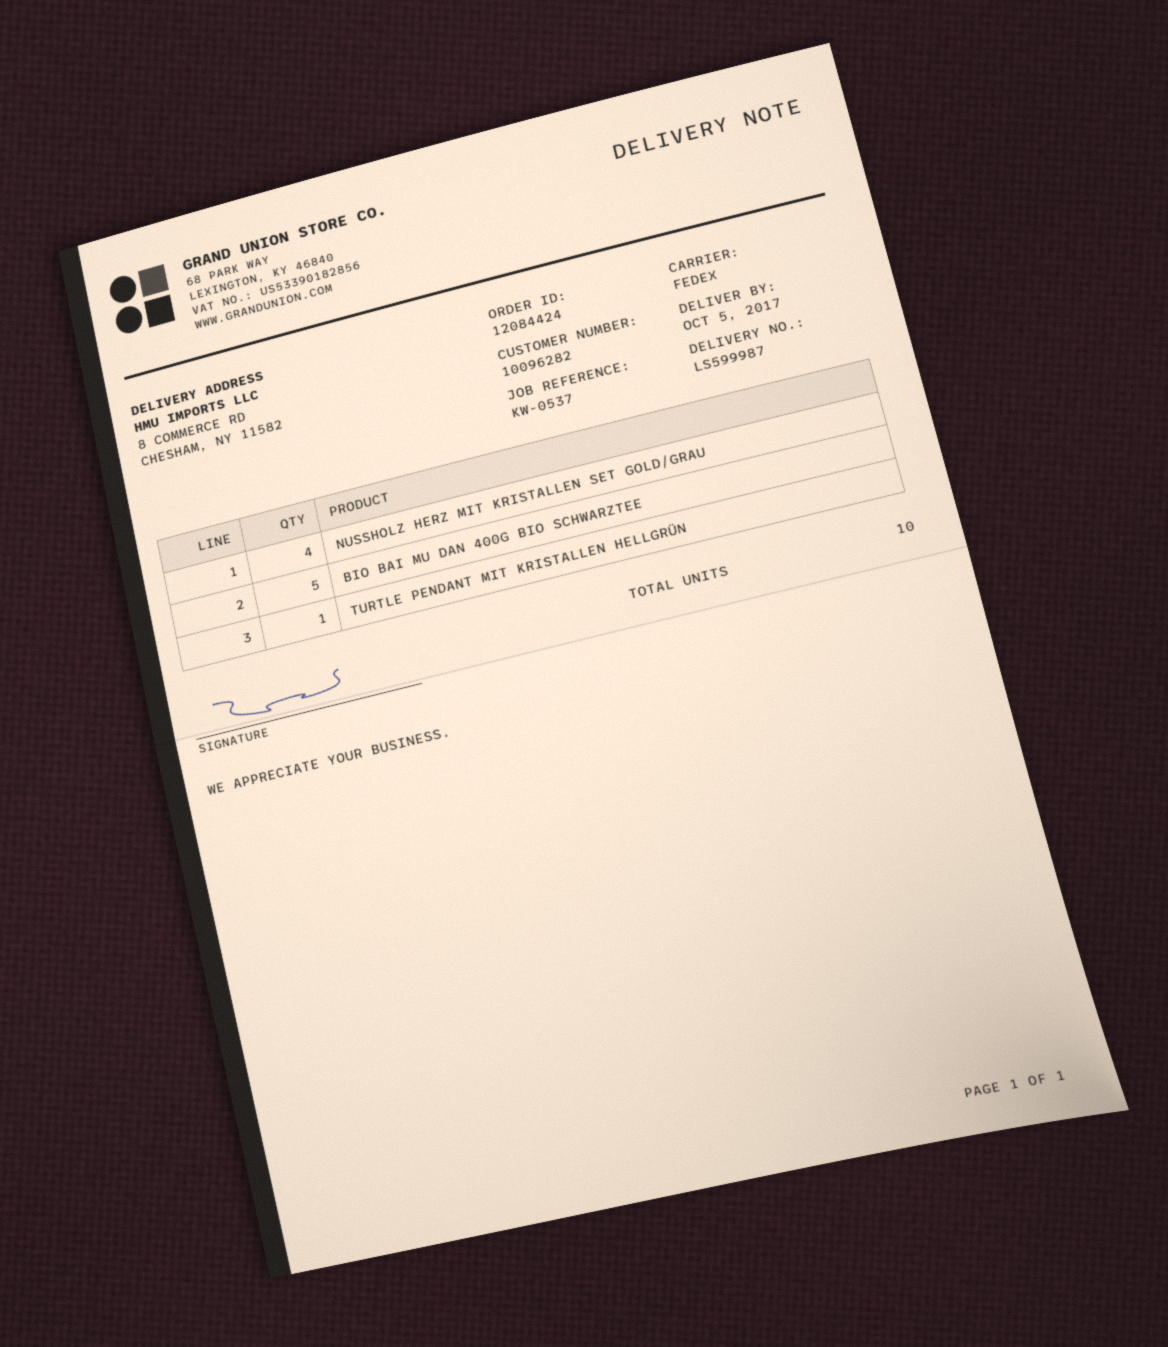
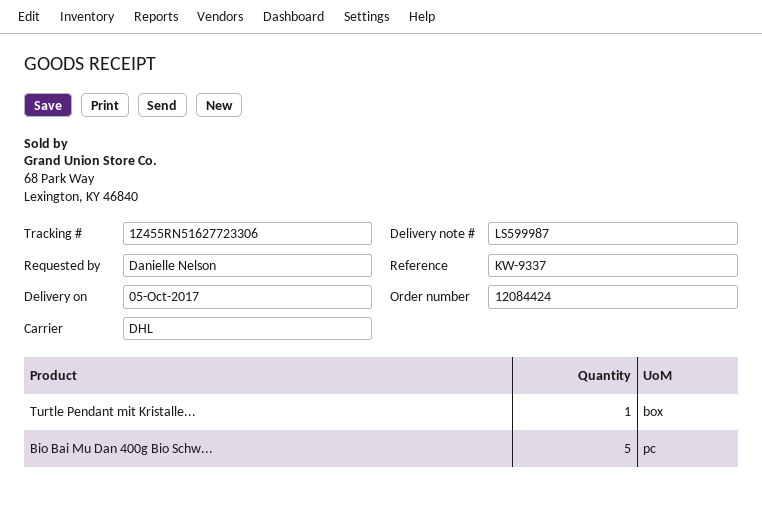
reference: KW-0537 -> KW-9337
shipping method: FedEx -> DHL
NUSSHOLZ HERZ MIT KRISTALLEN SET GOLD/GRAU: 4 -> none

